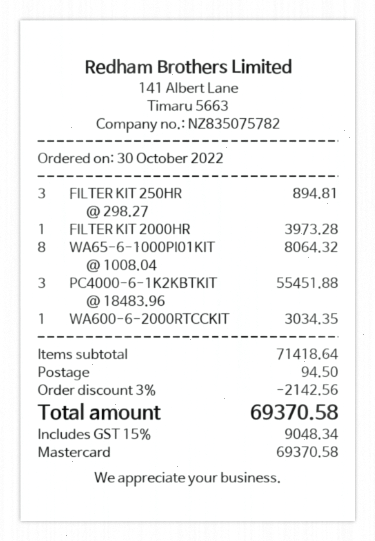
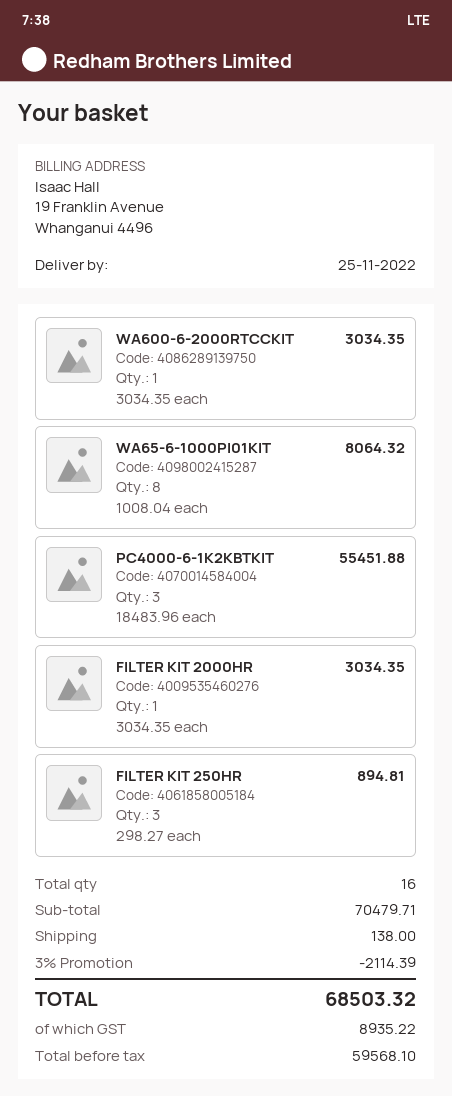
FILTER KIT 2000HR: 1 x 3973.28 = 3973.28 -> 1 x 3034.35 = 3034.35
subtotal: 71418.64 -> 70479.71
discount: 3% = 2142.56 -> 3% = 2114.39
shipping: 94.50 -> 138.00
tax: 9048.34 -> 8935.22
total: 69370.58 -> 68503.32

